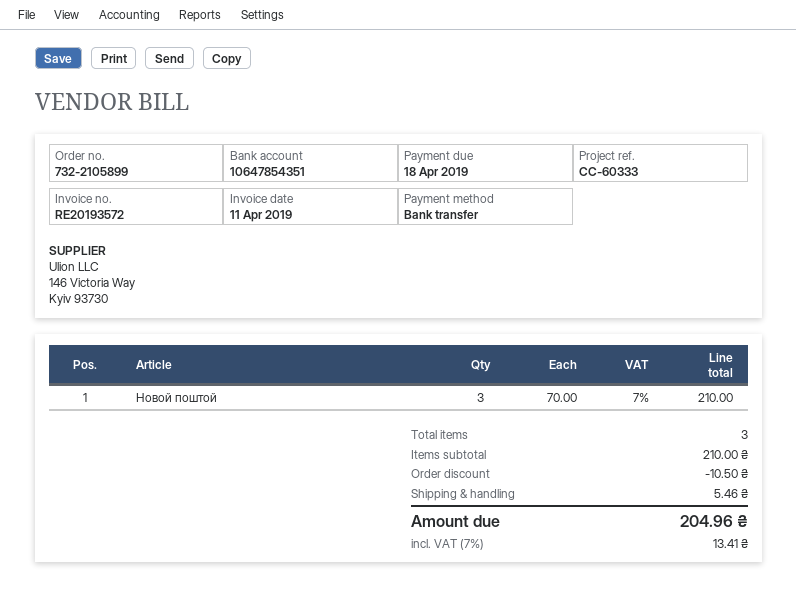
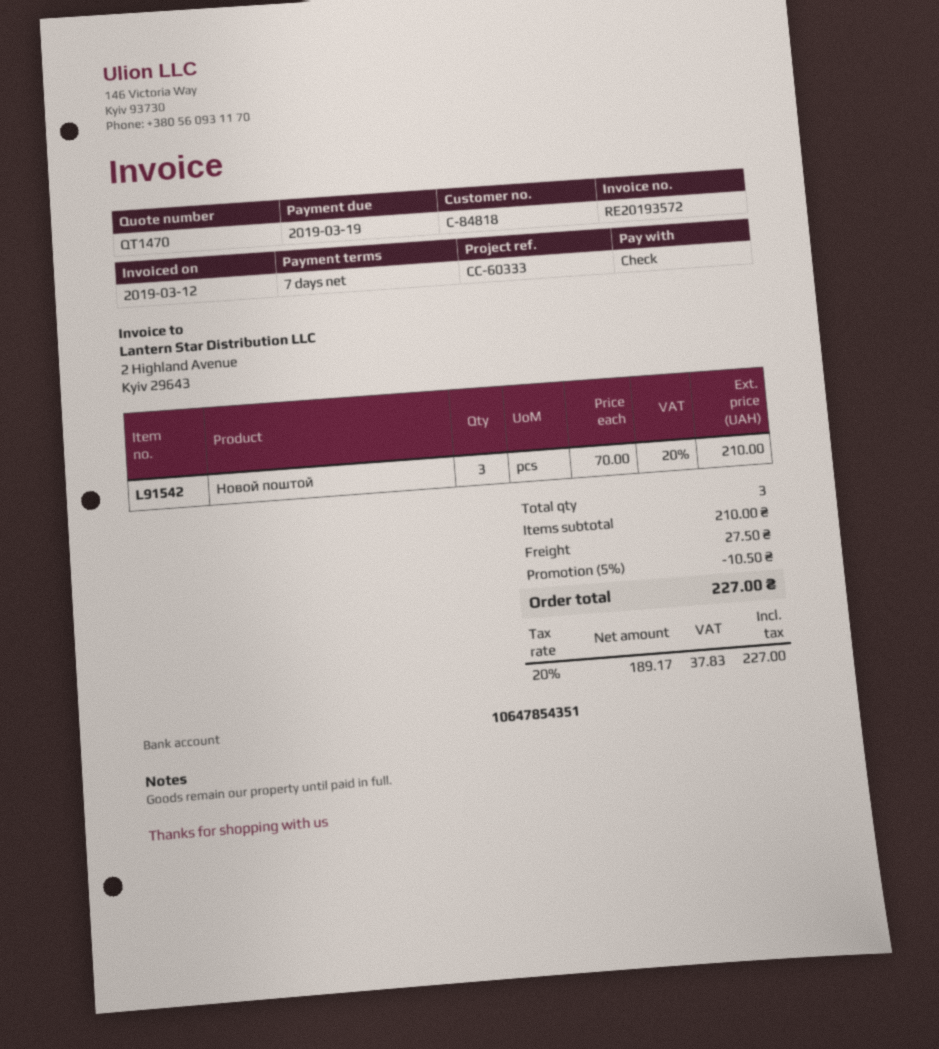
invoice date: 2019-04-11 -> 2019-03-12
due date: 2019-04-18 -> 2019-03-19
payment method: bank transfer -> cheque
shipping: 5.46 -> 27.50
tax: 7% = 13.41 -> 20% = 37.83
total: 204.96 -> 227.00

